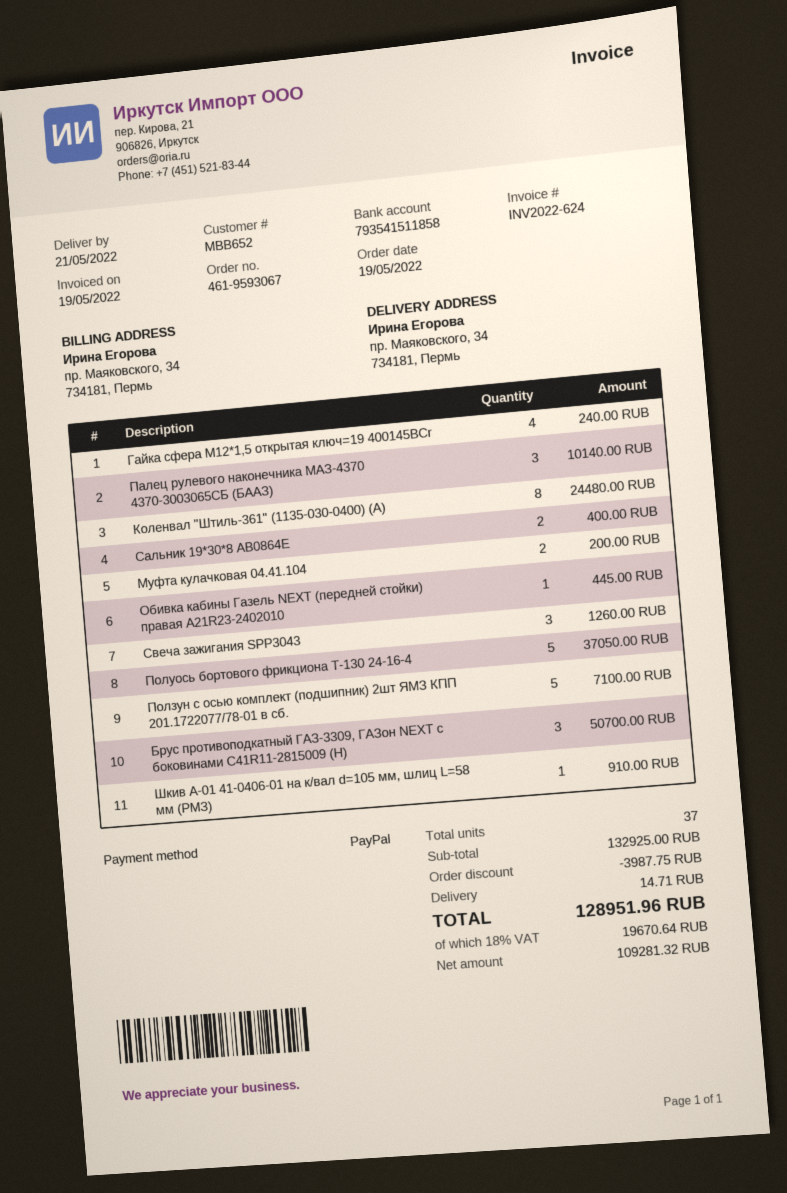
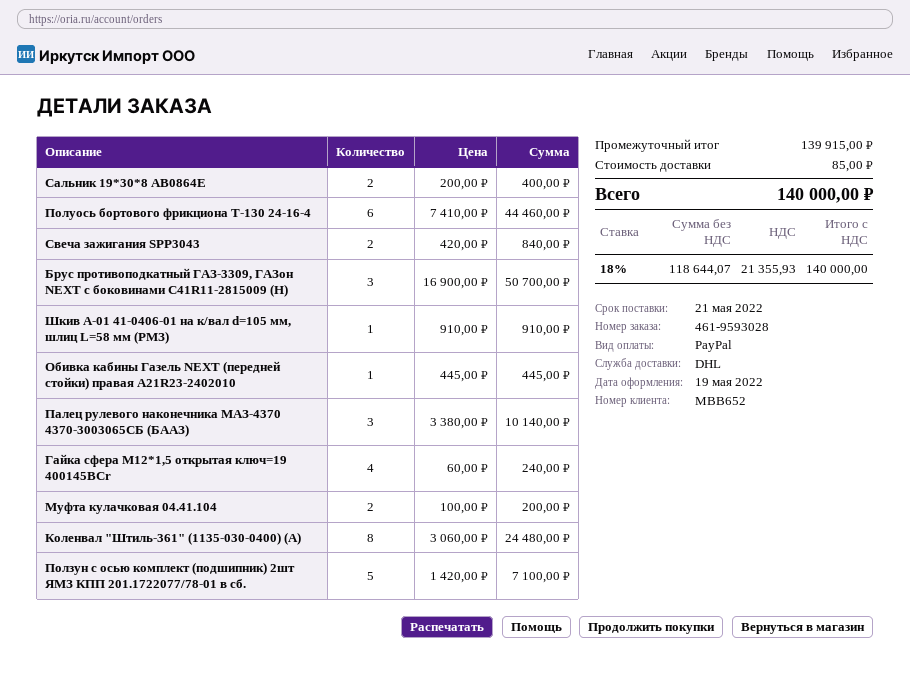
order number: 461-9593067 -> 461-9593028
Свеча зажигания SPP3043: 3 for 1260.00 -> 2 for 840.00
Полуось бортового фрикциона Т-130 24-16-4: 5 for 37050.00 -> 6 for 44460.00
subtotal: 132925.00 -> 139915.00
discount: 3987.75 -> none
shipping: 14.71 -> 85.00
net: 109281.32 -> 118644.07
tax: 18% = 19670.64 -> 18% = 21355.93
total: 128951.96 -> 140000.00

